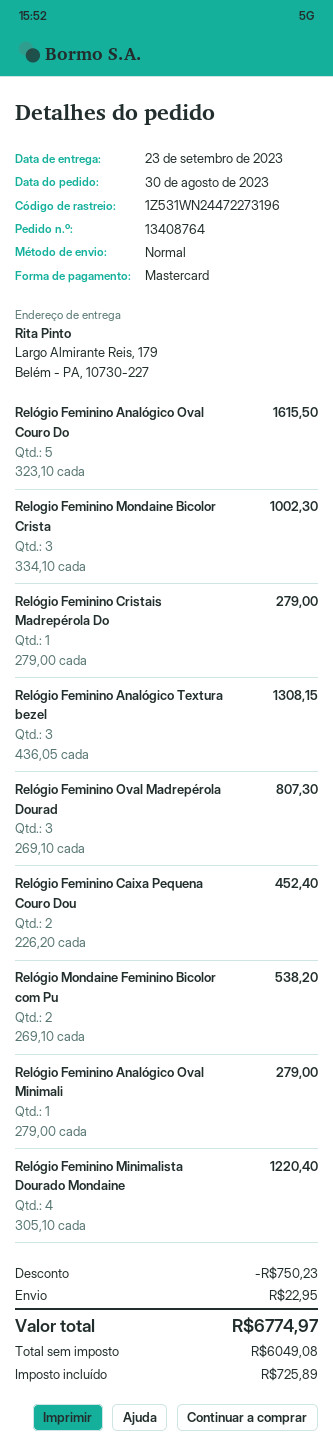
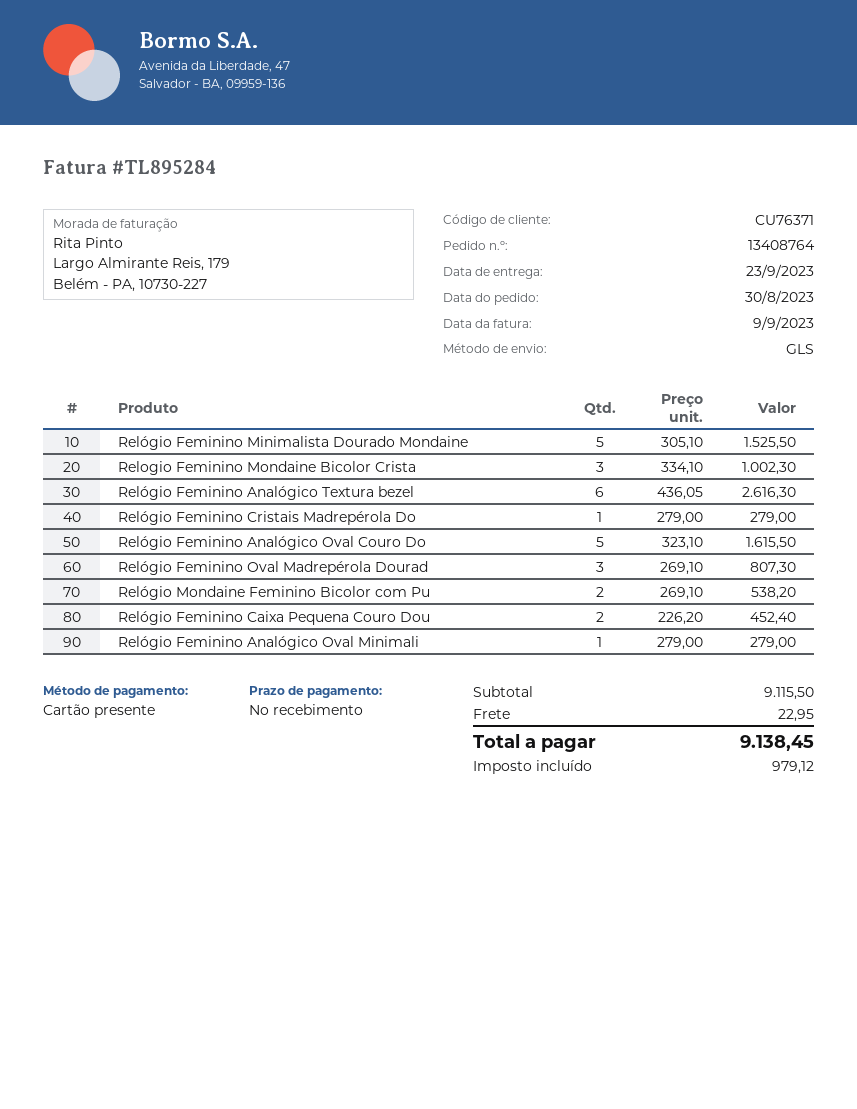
payment method: Mastercard -> gift card
shipping method: standard -> GLS
Relógio Feminino Analógico Textura bezel: 3 x 436.05 = 1308.15 -> 6 x 436.05 = 2616.30
Relógio Feminino Minimalista Dourado Mondaine: 4 x 305.10 = 1220.40 -> 5 x 305.10 = 1525.50
discount: 750.23 -> none
tax: 725.89 -> 979.12
total: 6774.97 -> 9138.45

